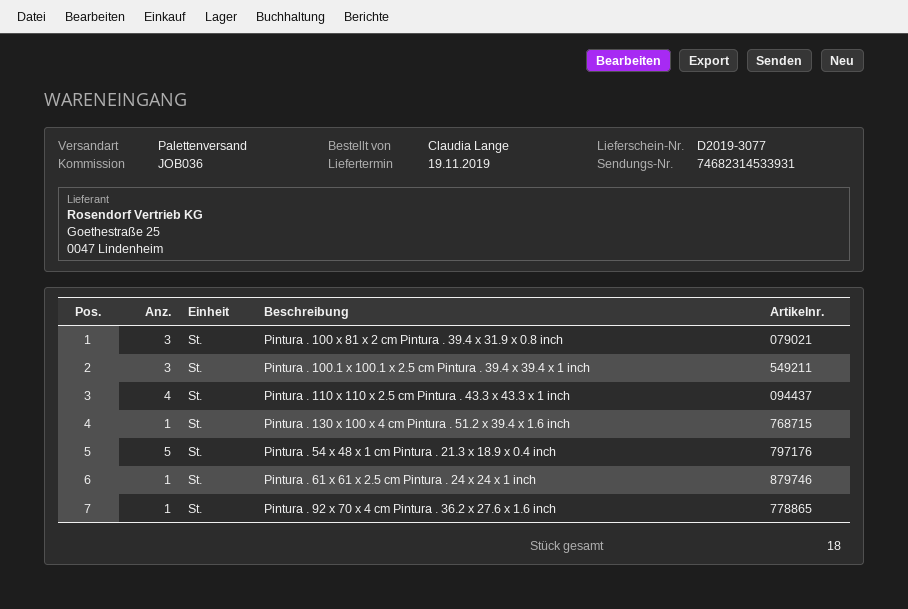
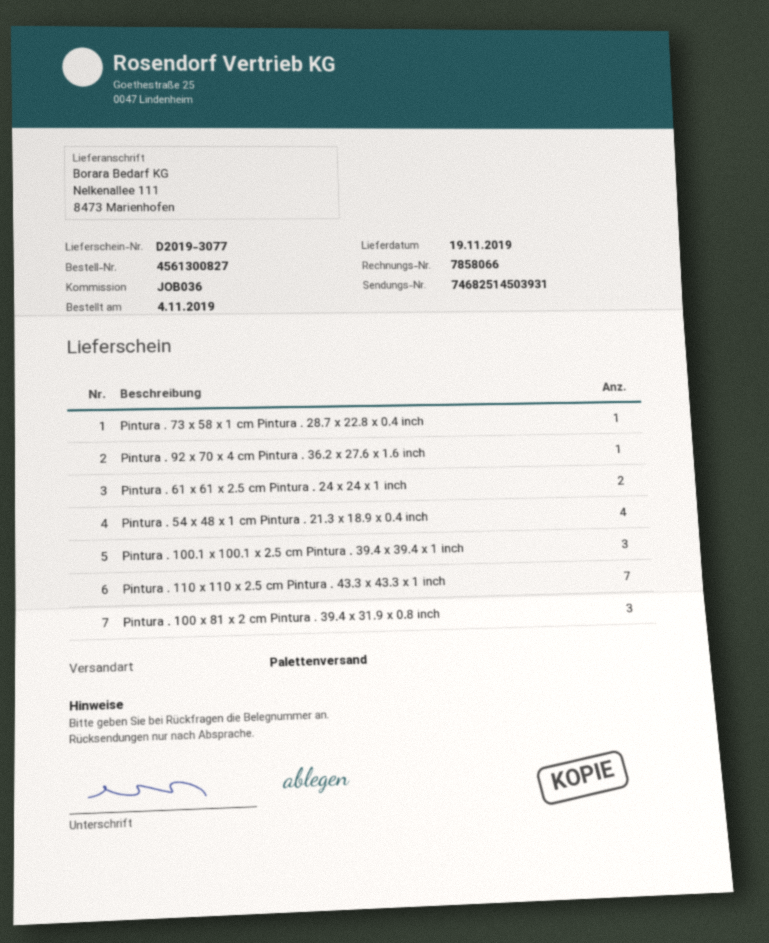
tracking number: 74682314533931 -> 74682514503931
Pintura . 110 x 110 x 2.5 cm Pintura . 43.3 x 43.3 x 1 inch: 4 -> 7
Pintura . 130 x 100 x 4 cm Pintura . 51.2 x 39.4 x 1.6 inch: 1 -> none
Pintura . 54 x 48 x 1 cm Pintura . 21.3 x 18.9 x 0.4 inch: 5 -> 4
Pintura . 61 x 61 x 2.5 cm Pintura . 24 x 24 x 1 inch: 1 -> 2
Pintura . 73 x 58 x 1 cm Pintura . 28.7 x 22.8 x 0.4 inch: none -> 1

